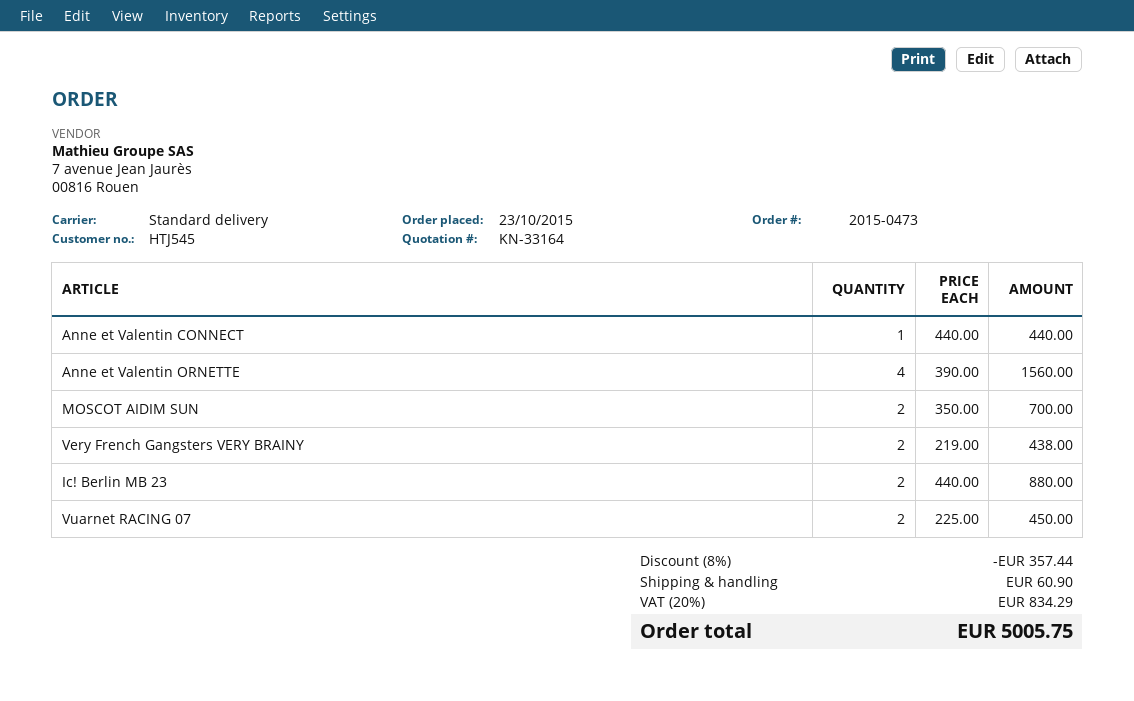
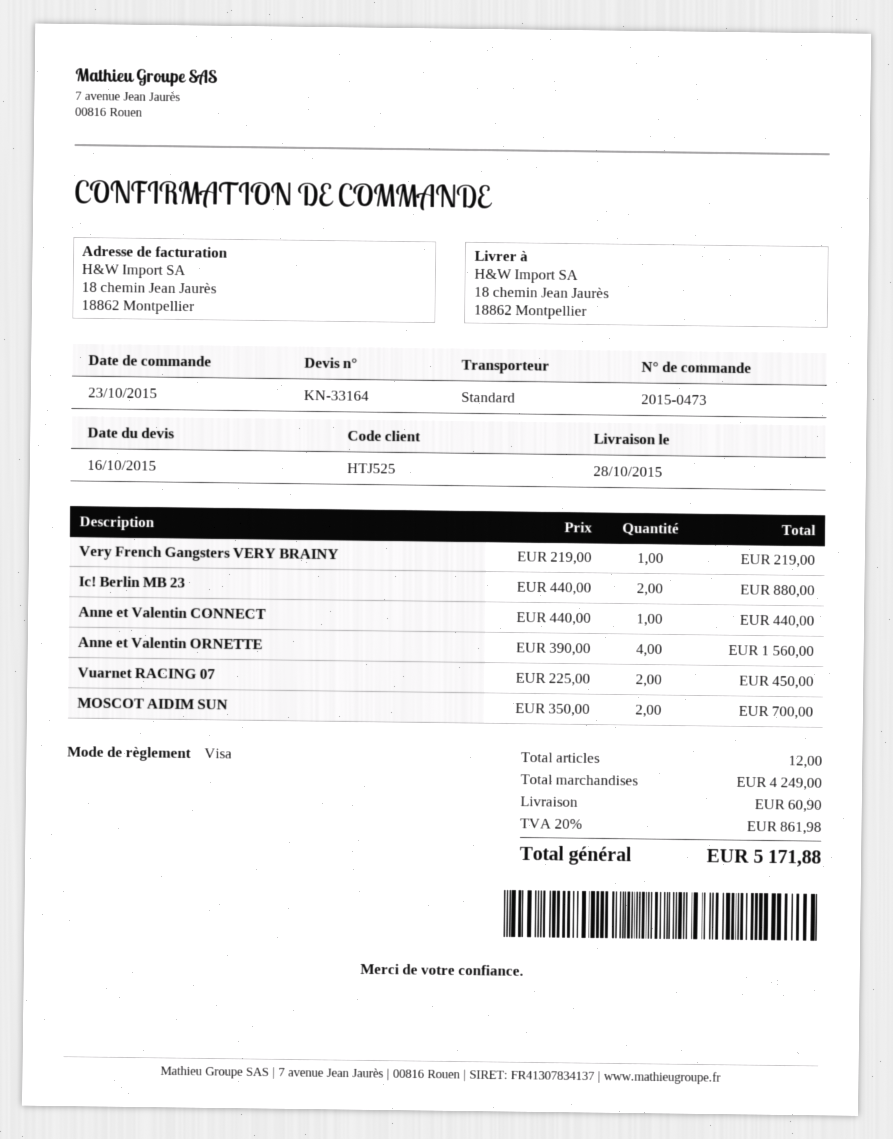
customer number: HTJ545 -> HTJ525
Very French Gangsters VERY BRAINY: 2 x 219.00 = 438.00 -> 1 x 219.00 = 219.00
discount: 8% = 357.44 -> none
tax: 20% = 834.29 -> 20% = 861.98
total: 5005.75 -> 5171.88

